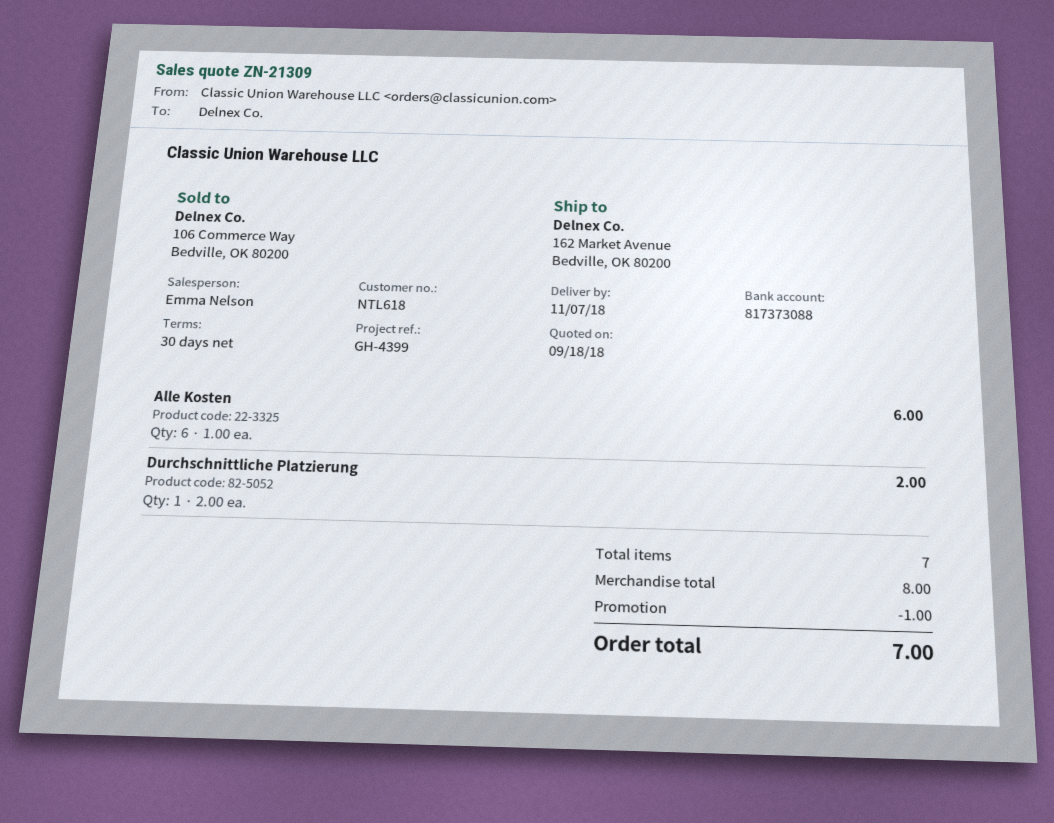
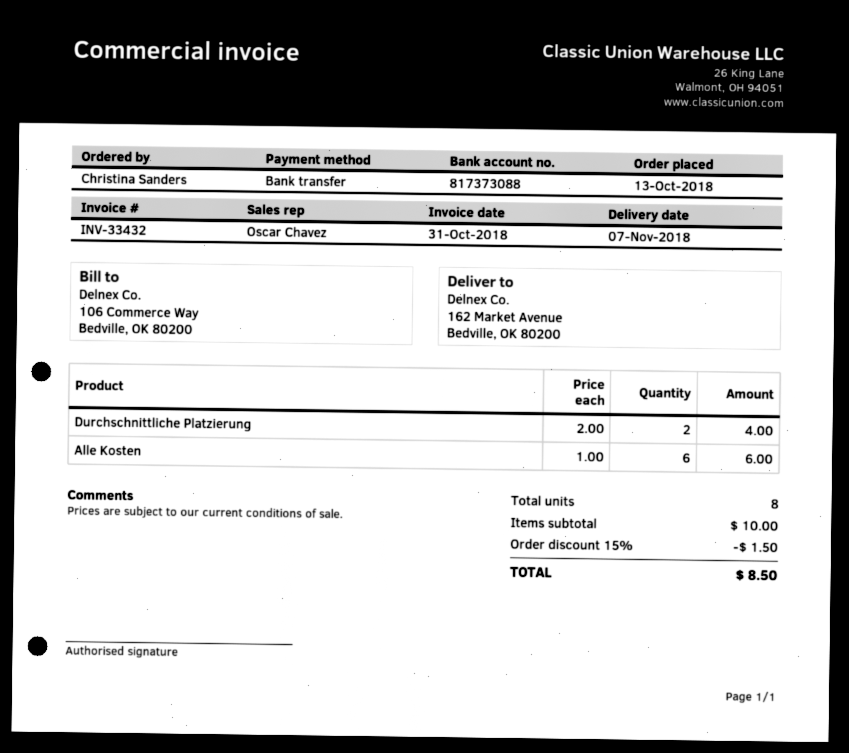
sales rep: Emma Nelson -> Oscar Chavez
Durchschnittliche Platzierung: 1 x 2.00 = 2.00 -> 2 x 2.00 = 4.00
total quantity: 7 -> 8
subtotal: 8.00 -> 10.00
discount: 1.00 -> 1.50
total: 7.00 -> 8.50

